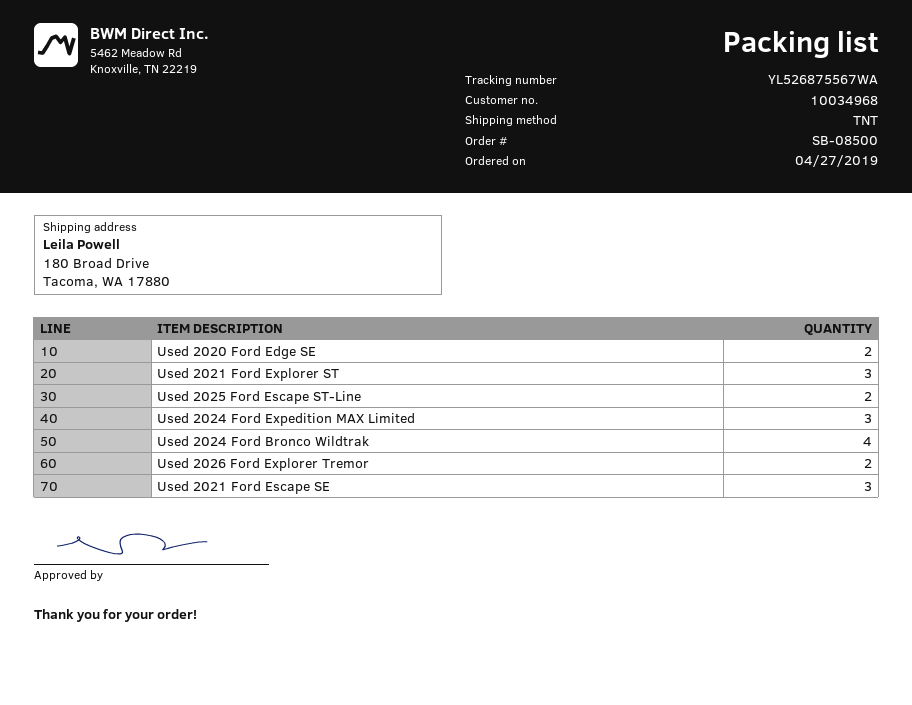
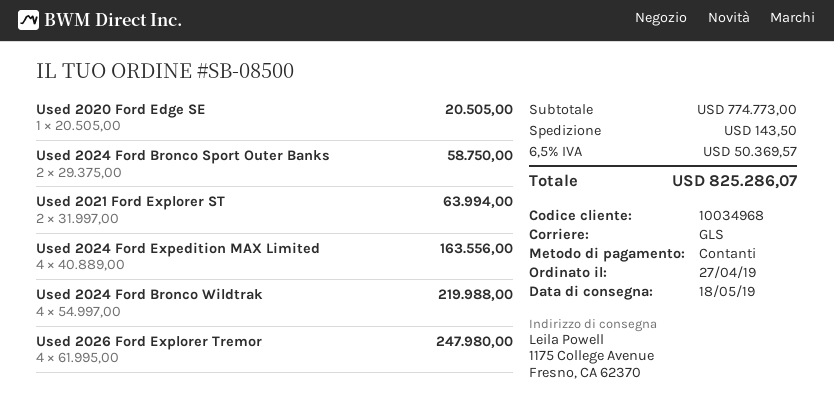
shipping method: TNT -> GLS
ship to: 180 Broad Drive, Tacoma, WA 17880 -> 1175 College Avenue, Fresno, CA 62370
Used 2020 Ford Edge SE: 2 -> 1
Used 2021 Ford Explorer ST: 3 -> 2
Used 2025 Ford Escape ST-Line: 2 -> none
Used 2024 Ford Expedition MAX Limited: 3 -> 4
Used 2026 Ford Explorer Tremor: 2 -> 4
Used 2021 Ford Escape SE: 3 -> none
Used 2024 Ford Bronco Sport Outer Banks: none -> 2

